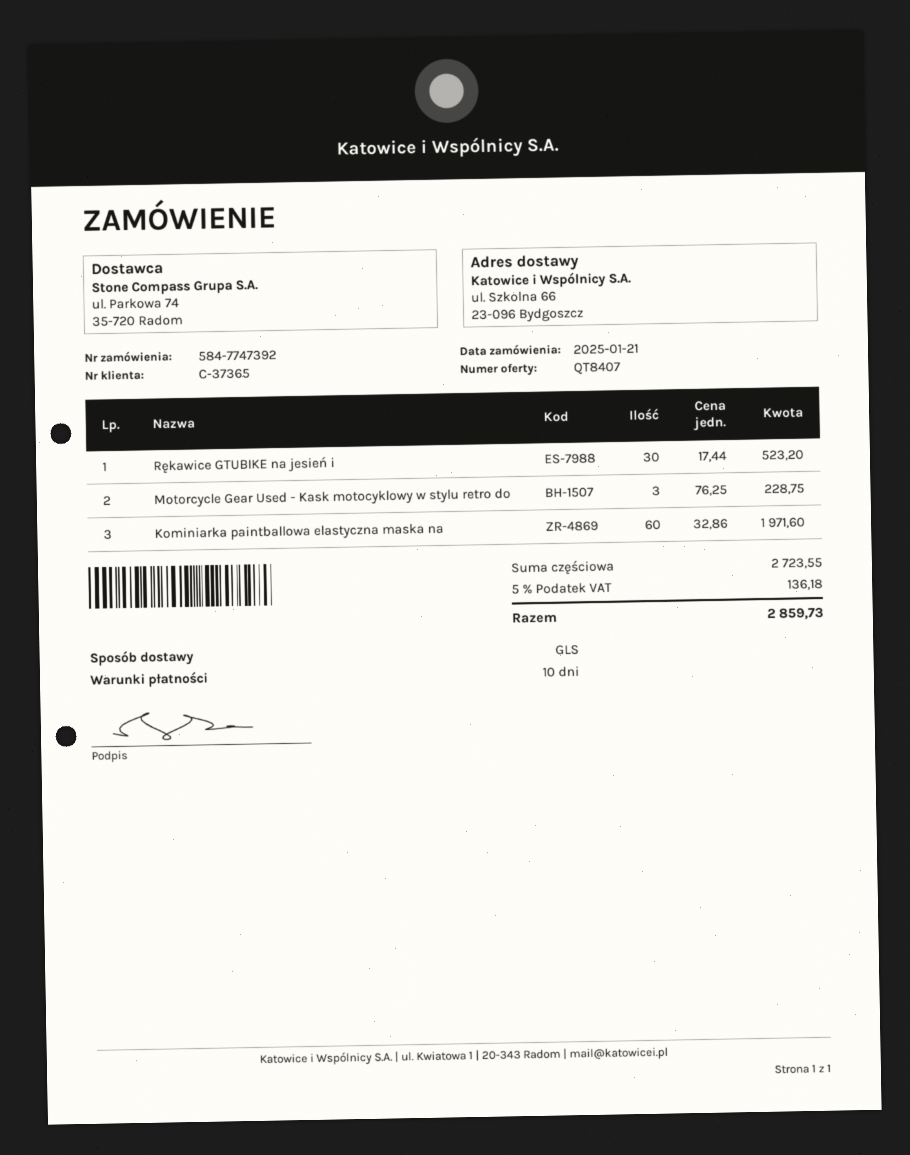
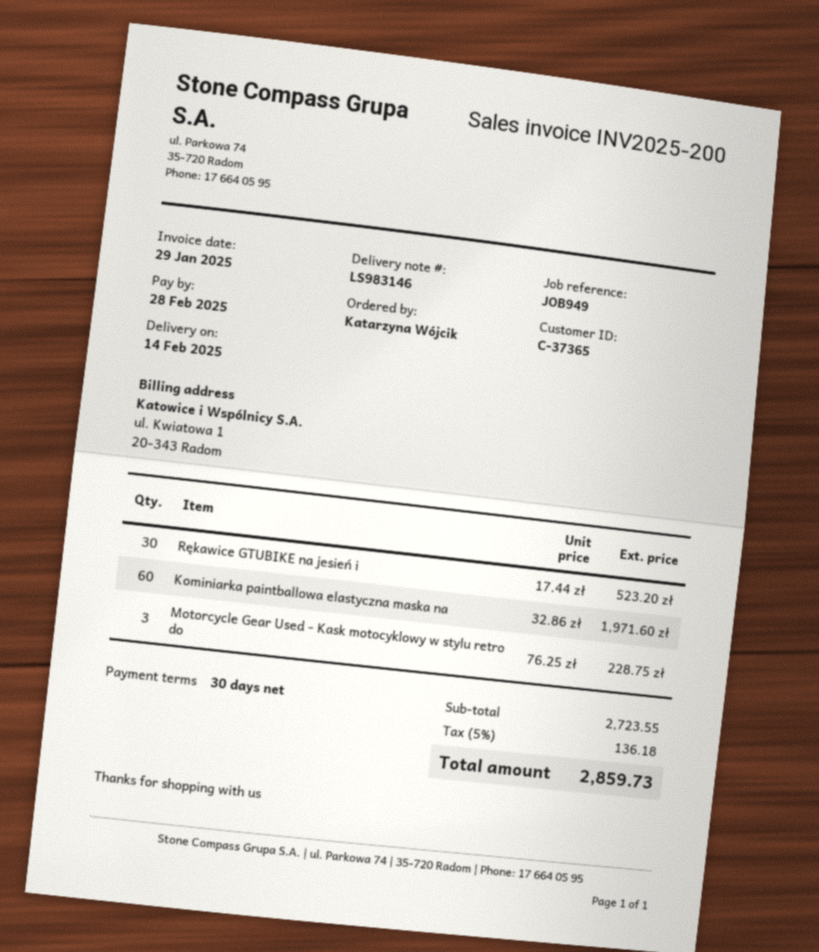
payment terms: 10 days -> 30 days

